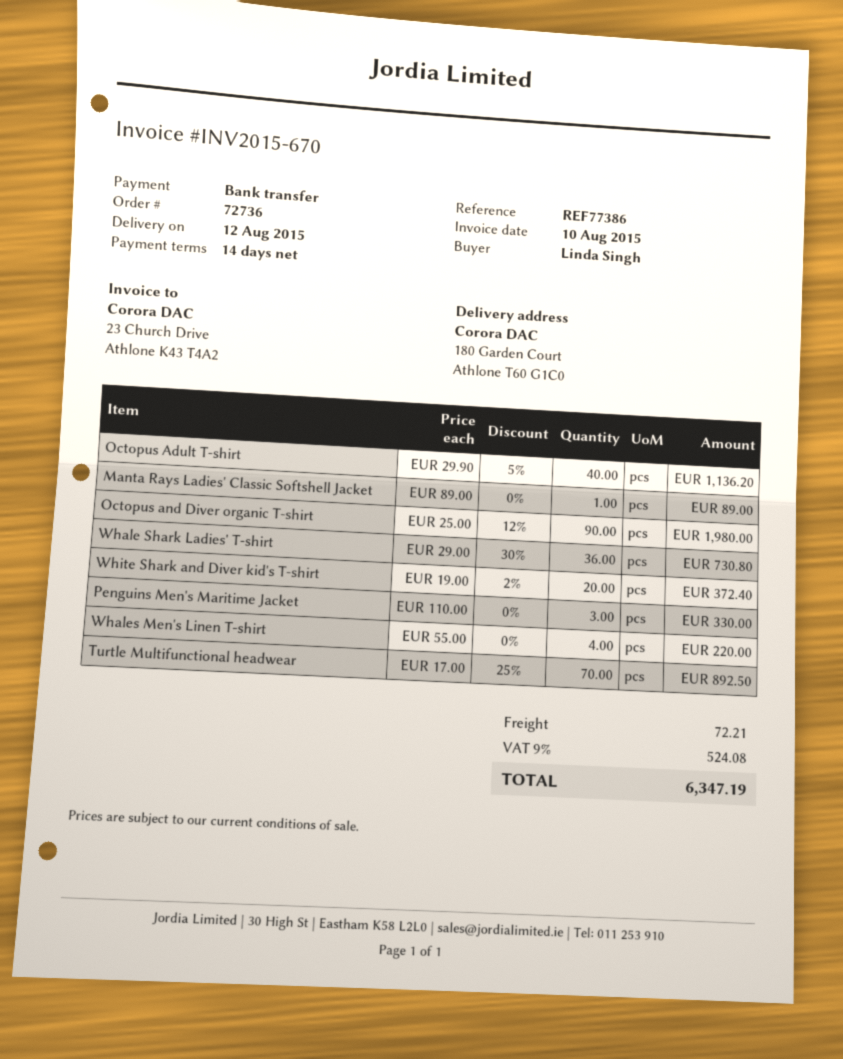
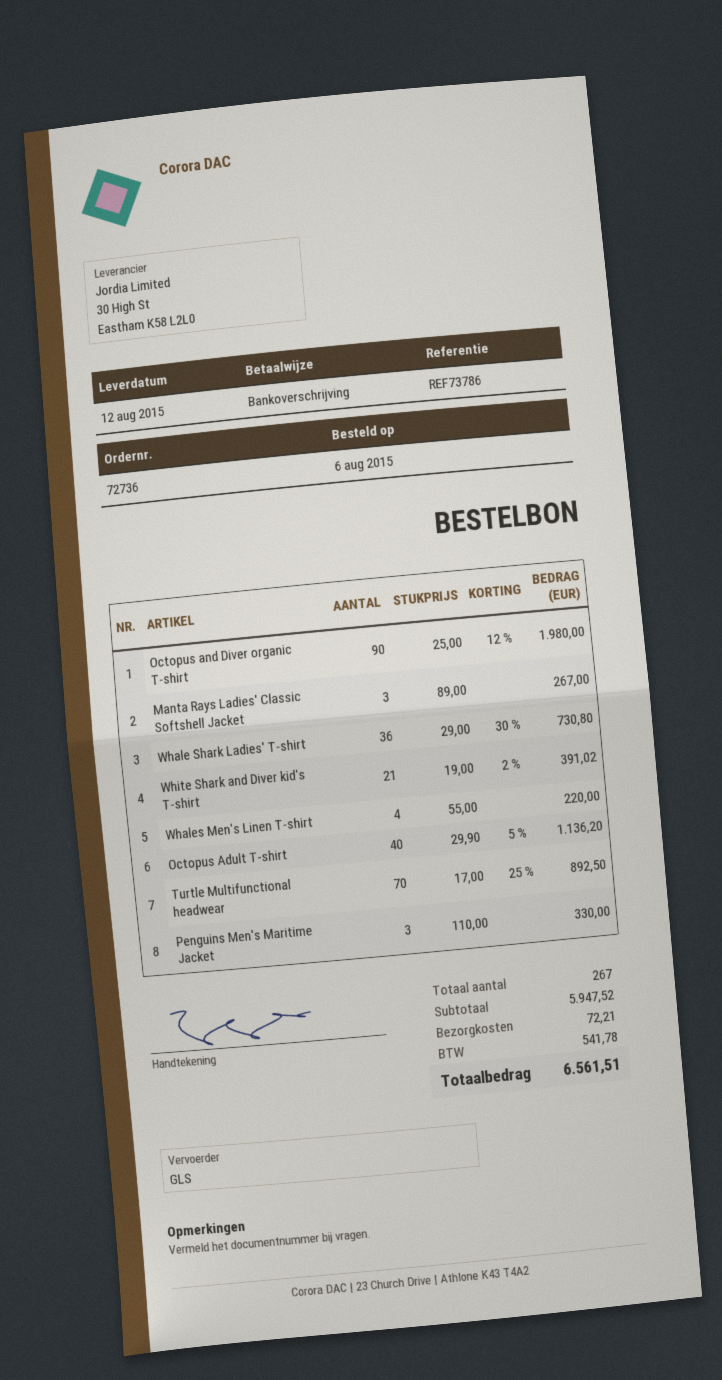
reference: REF77386 -> REF73786
Manta Rays Ladies' Classic Softshell Jacket: 1 x 89.00 = 89.00 -> 3 x 89.00 = 267.00
White Shark and Diver kid's T-shirt: 20 x 19.00 - 2% = 372.40 -> 21 x 19.00 - 2% = 391.02
tax: 524.08 -> 541.78
total: 6347.19 -> 6561.51

